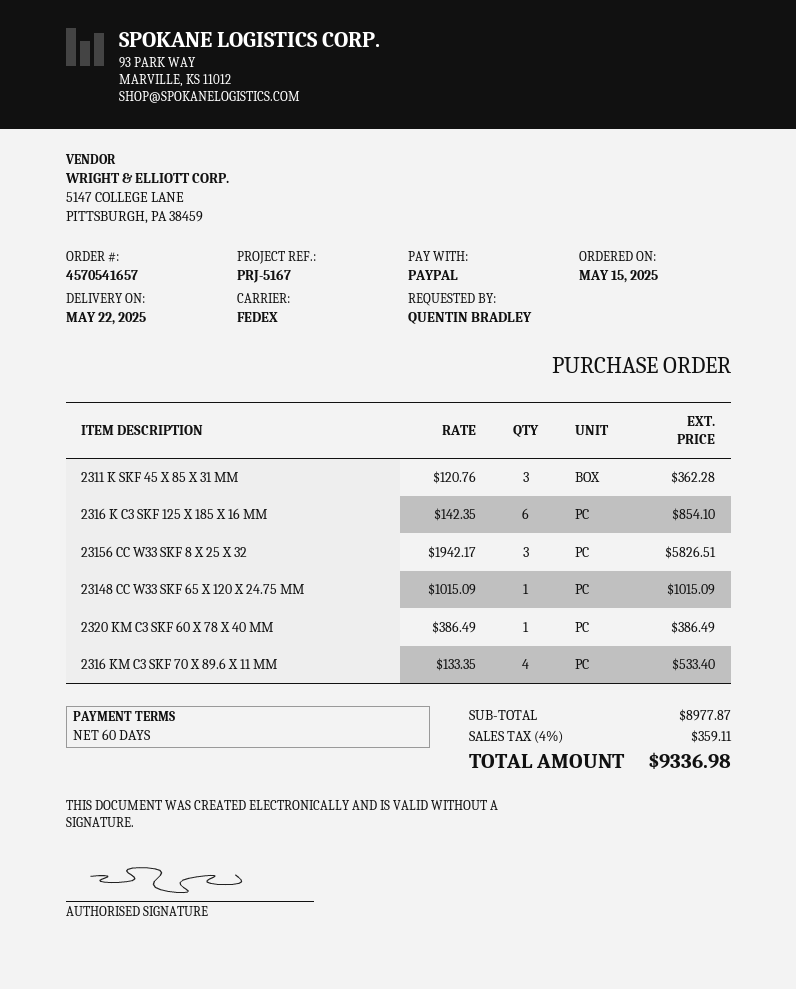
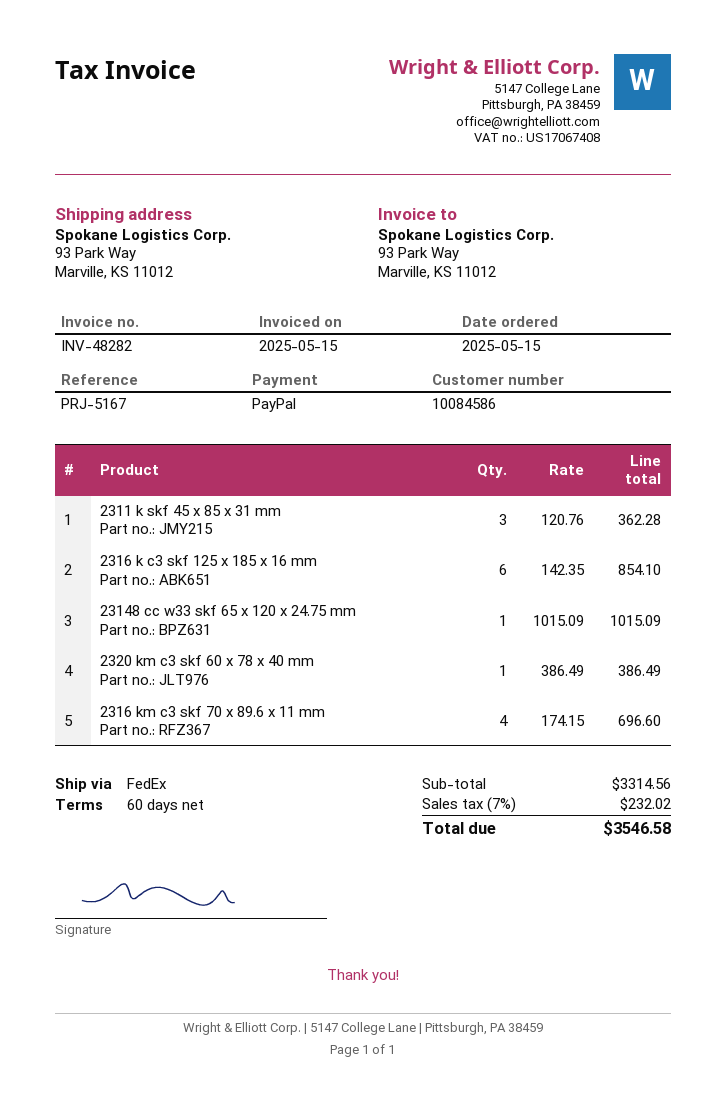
23156 CC W33 SKF 8 X 25 X 32: 3 x 1942.17 = 5826.51 -> none
2316 KM C3 SKF 70 X 89.6 X 11 MM: 4 x 133.35 = 533.40 -> 4 x 174.15 = 696.60
subtotal: 8977.87 -> 3314.56
tax: 4% = 359.11 -> 7% = 232.02
total: 9336.98 -> 3546.58

